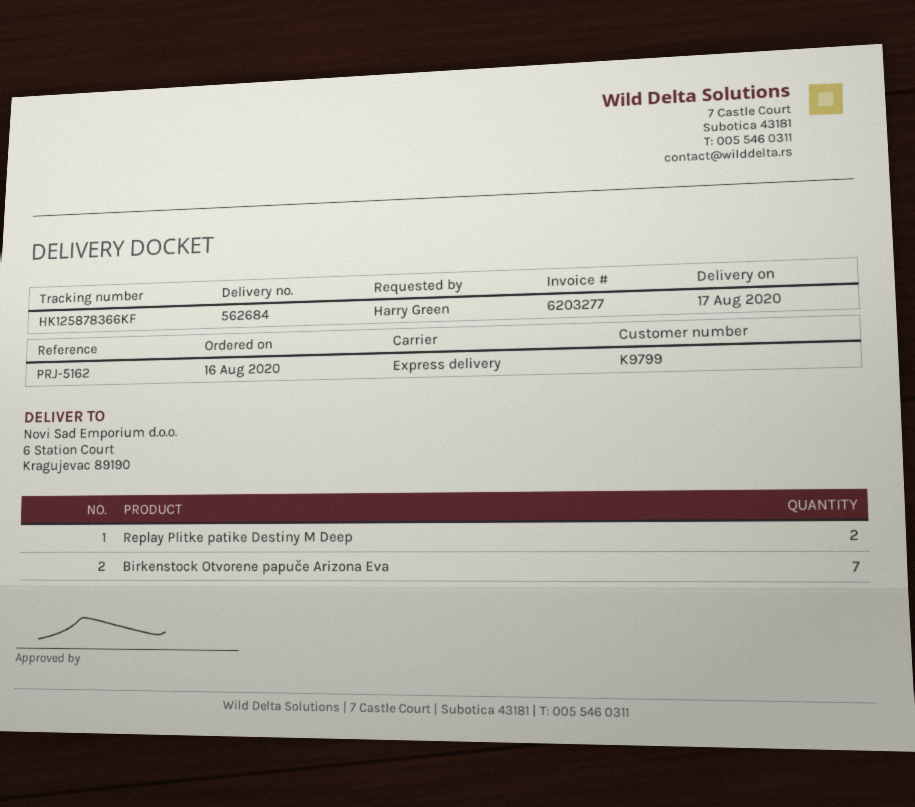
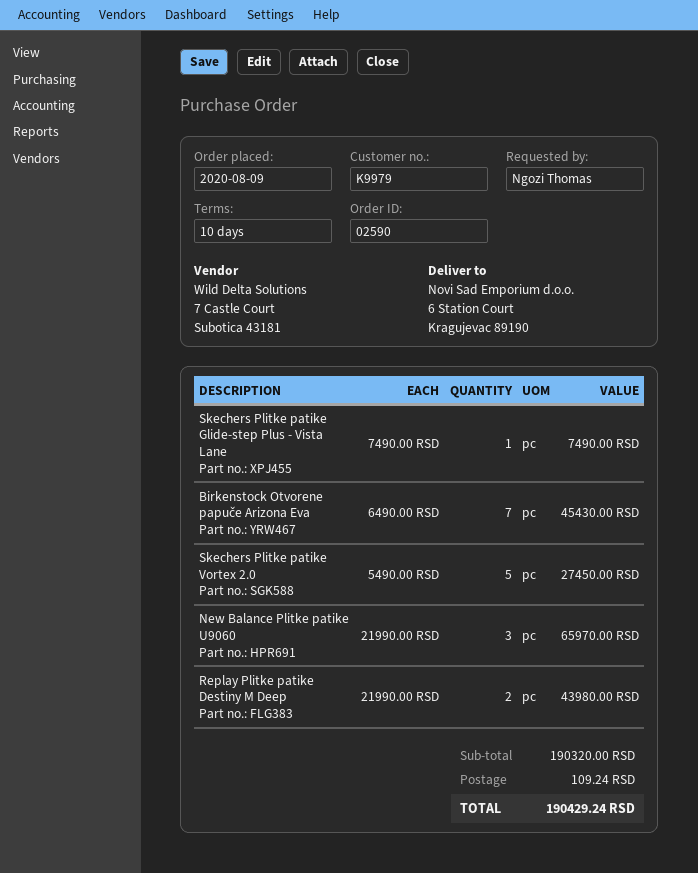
order date: 2020-08-16 -> 2020-08-09
customer number: K9799 -> K9979
ordered by: Harry Green -> Ngozi Thomas
Skechers Plitke patike Glide-step Plus - Vista Lane: none -> 1
Skechers Plitke patike Vortex 2.0: none -> 5
New Balance Plitke patike U9060: none -> 3

